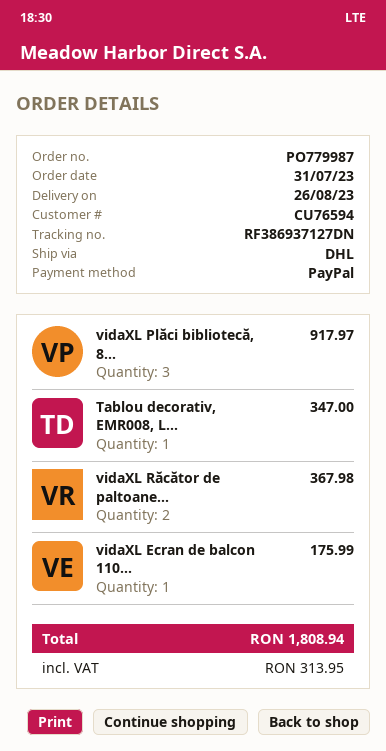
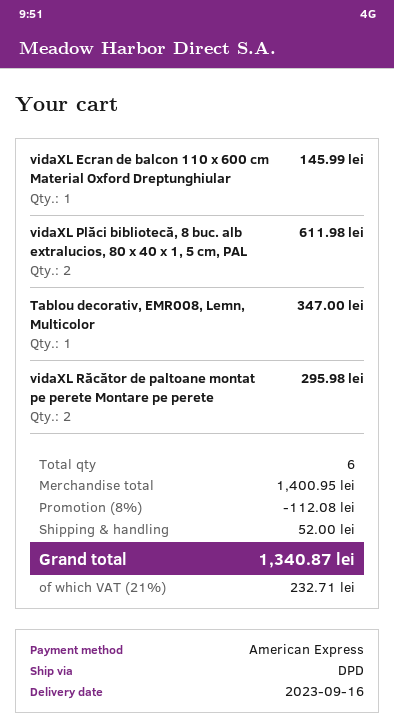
delivery date: 2023-08-26 -> 2023-09-16
payment method: PayPal -> American Express
shipping method: DHL -> DPD
vidaXL Plăci bibliotecă, 8...: 3 for 917.97 -> 2 for 611.98
vidaXL Răcător de paltoane...: 2 for 367.98 -> 2 for 295.98
vidaXL Ecran de balcon 110...: 1 for 175.99 -> 1 for 145.99
discount: none -> 8% = 112.08
shipping: none -> 52.00
tax: 313.95 -> 232.71
total: 1808.94 -> 1340.87

